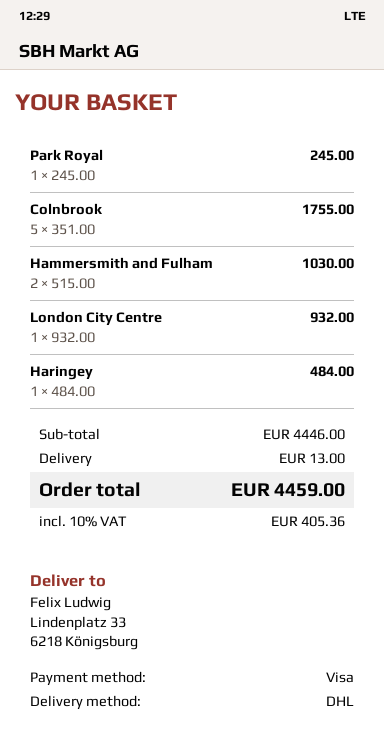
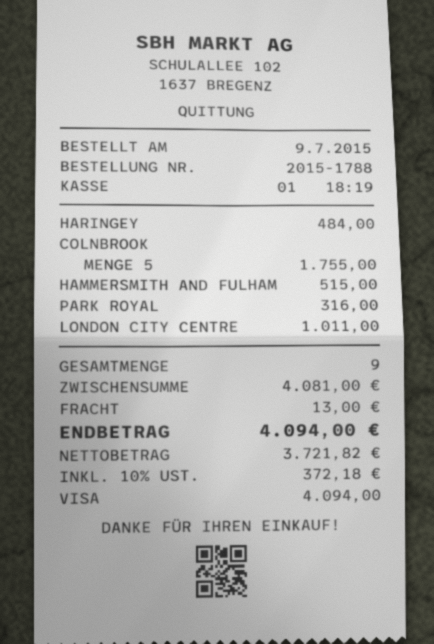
Park Royal: 1 for 245.00 -> 1 for 316.00
Hammersmith and Fulham: 2 for 1030.00 -> 1 for 515.00
London City Centre: 1 for 932.00 -> 1 for 1011.00
subtotal: 4446.00 -> 4081.00
tax: 10% = 405.36 -> 10% = 372.18
total: 4459.00 -> 4094.00

